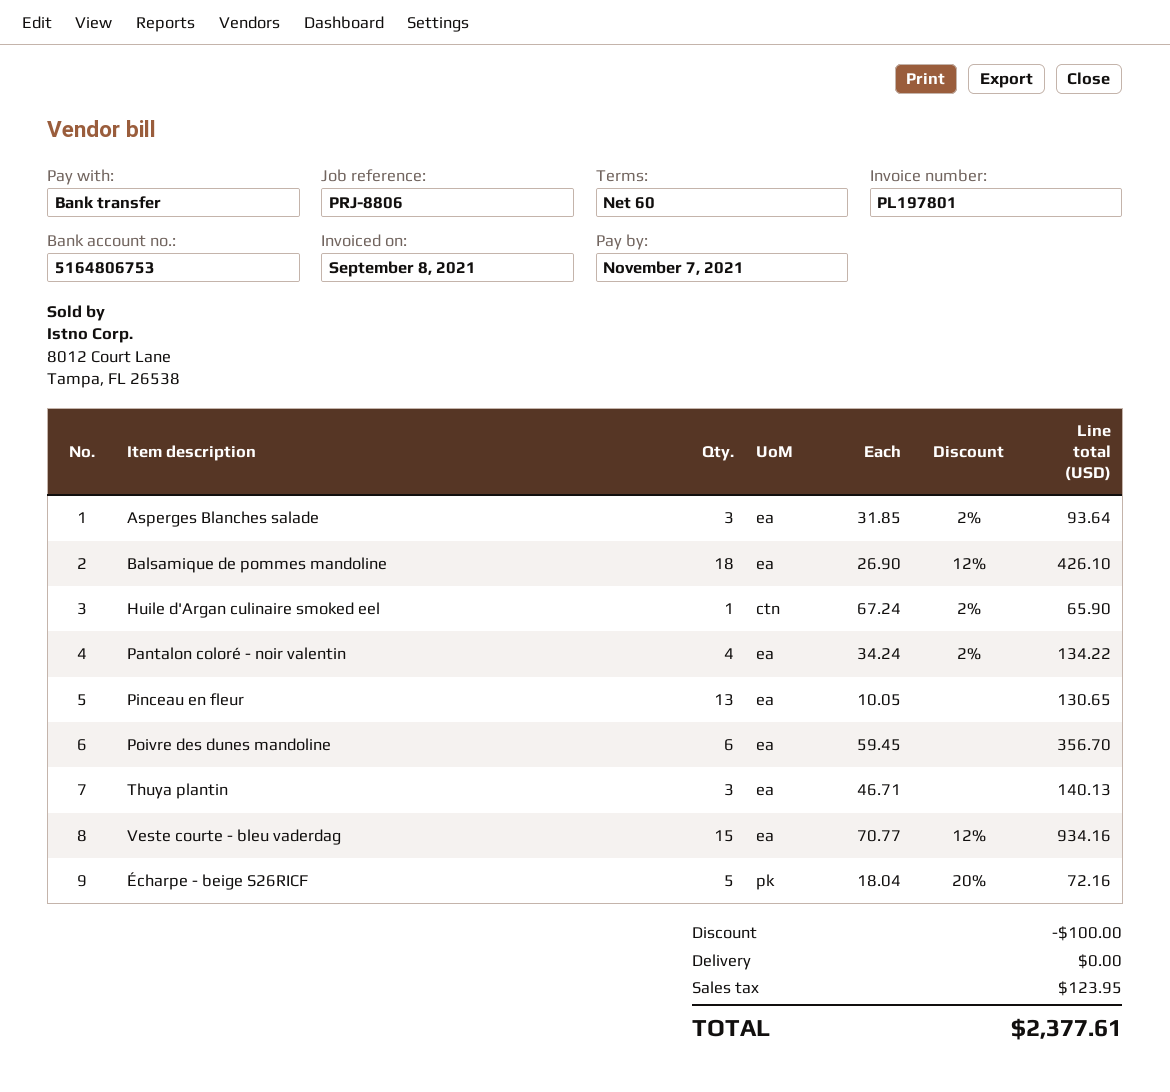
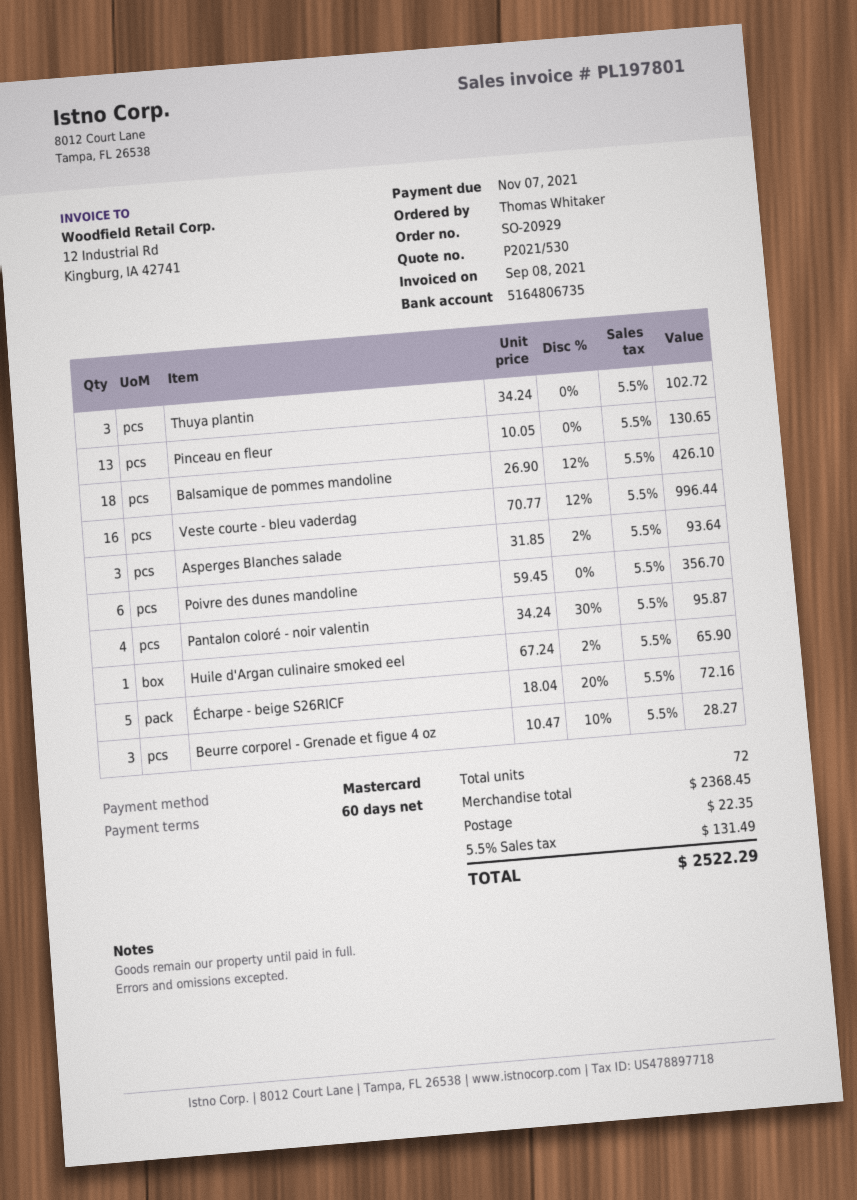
payment method: bank transfer -> Mastercard
bank account: 5164806753 -> 5164806735
Pantalon coloré - noir valentin: 4 x 34.24 - 2% = 134.22 -> 4 x 34.24 - 30% = 95.87
Thuya plantin: 3 x 46.71 = 140.13 -> 3 x 34.24 = 102.72
Veste courte - bleu vaderdag: 15 x 70.77 - 12% = 934.16 -> 16 x 70.77 - 12% = 996.44
Beurre corporel - Grenade et figue 4 oz: none -> 3 x 10.47 - 10% = 28.27
discount: 100.00 -> none
shipping: 0.00 -> 22.35
tax: 123.95 -> 131.49
total: 2377.61 -> 2522.29

